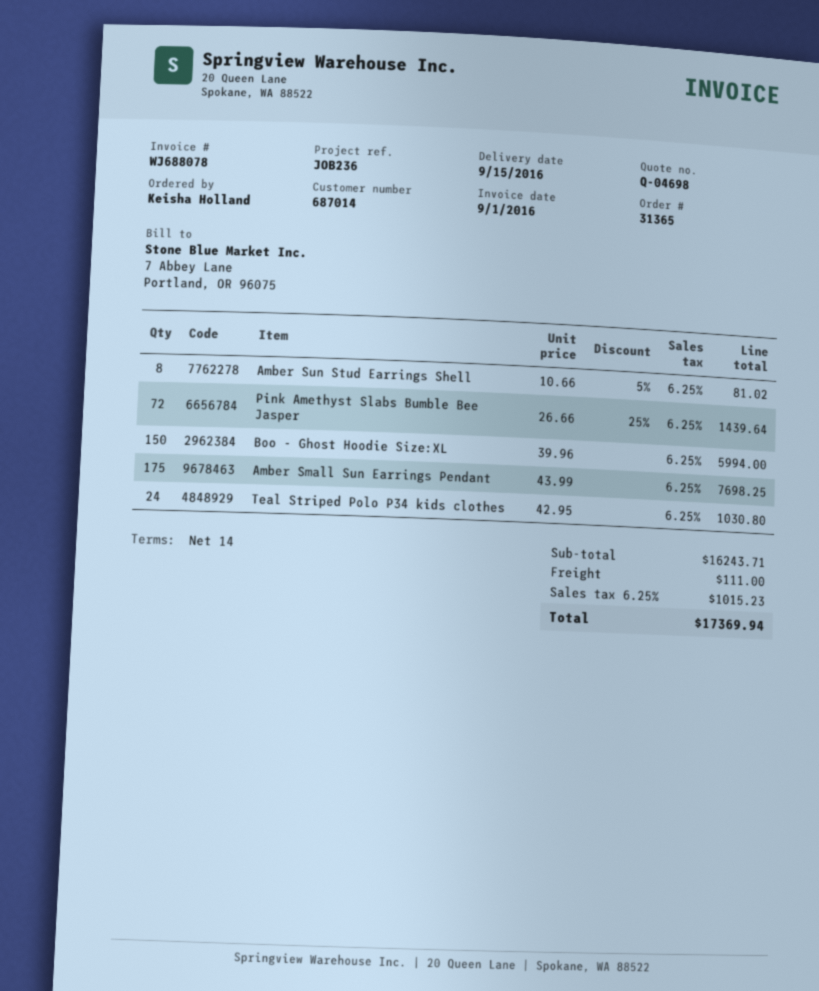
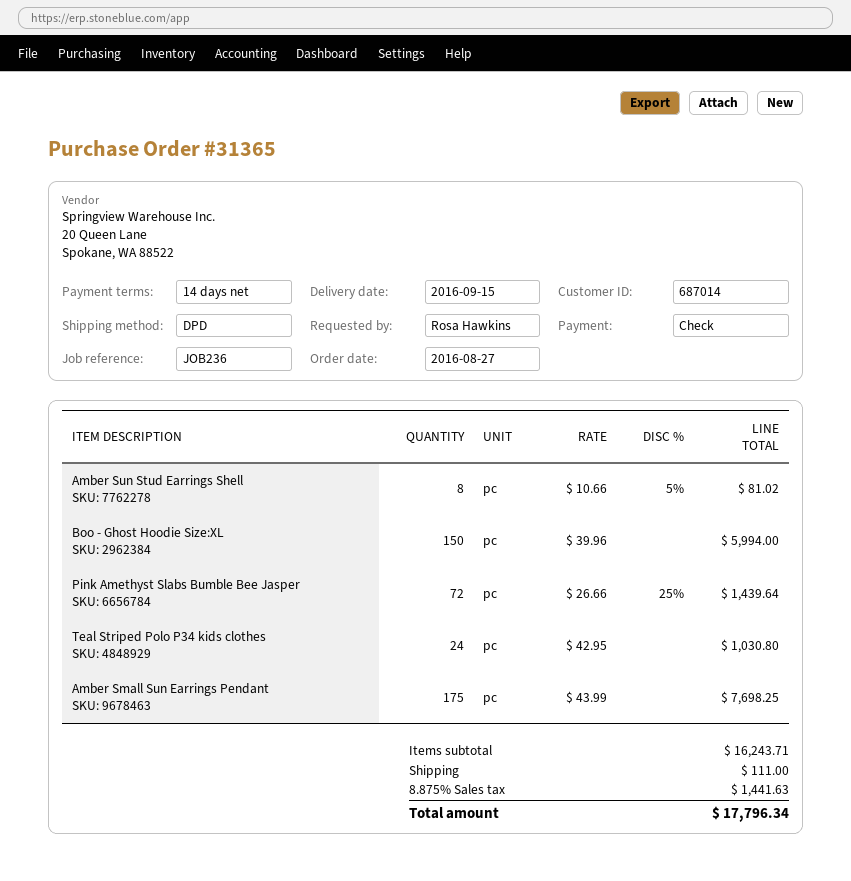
ordered by: Keisha Holland -> Rosa Hawkins
tax: 6.25% = 1015.23 -> 8.875% = 1441.63
total: 17369.94 -> 17796.34

